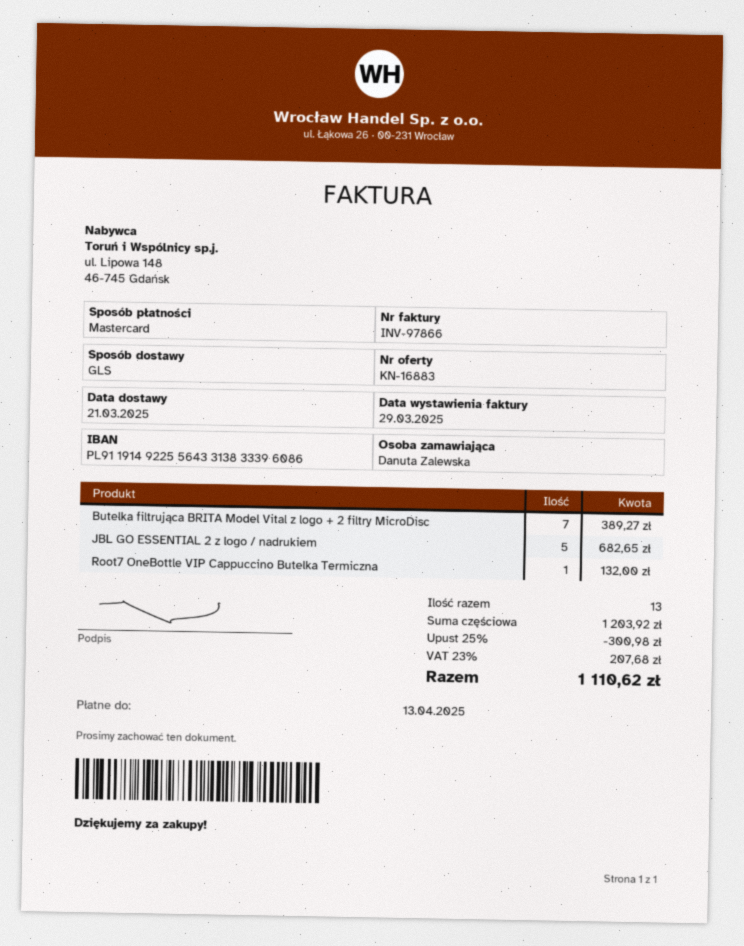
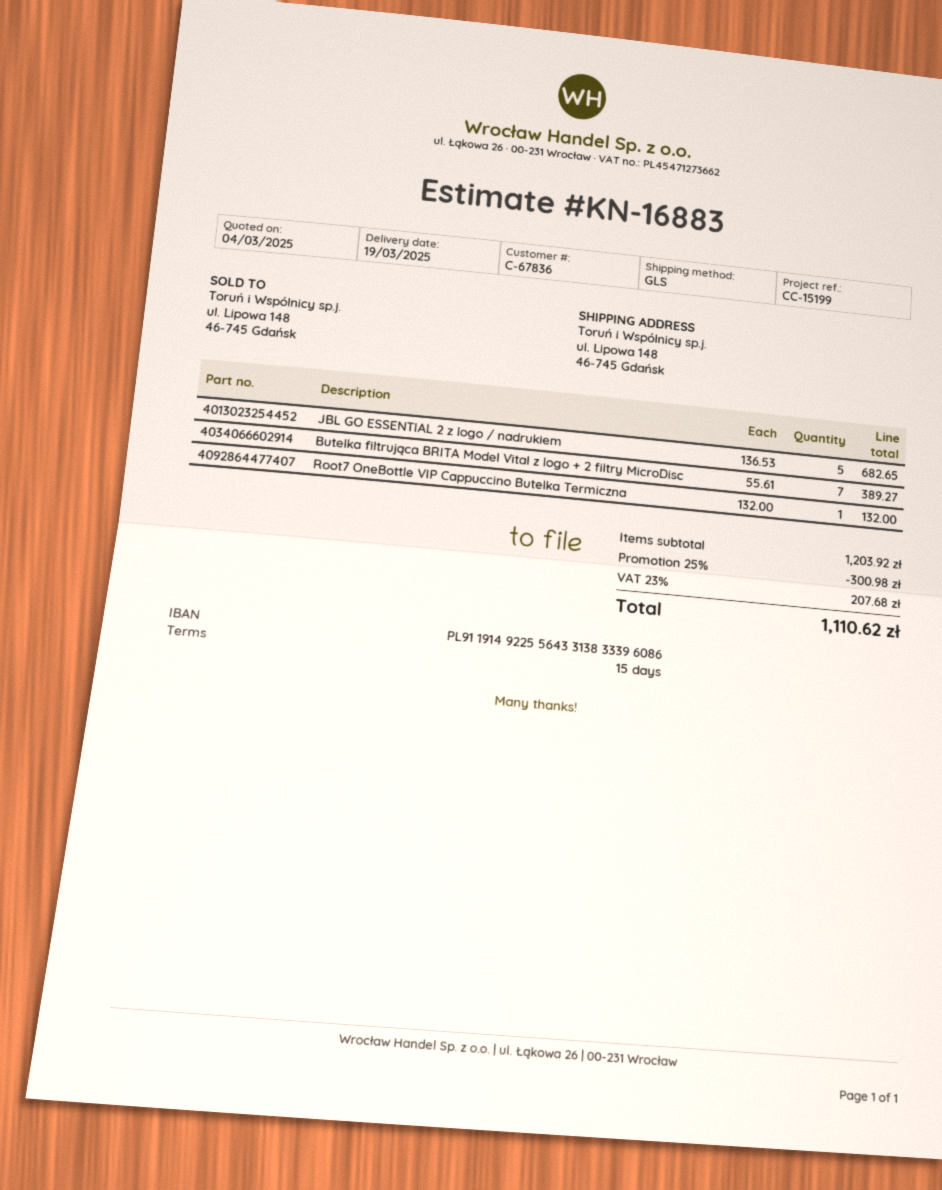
delivery date: 2025-03-21 -> 2025-03-19

